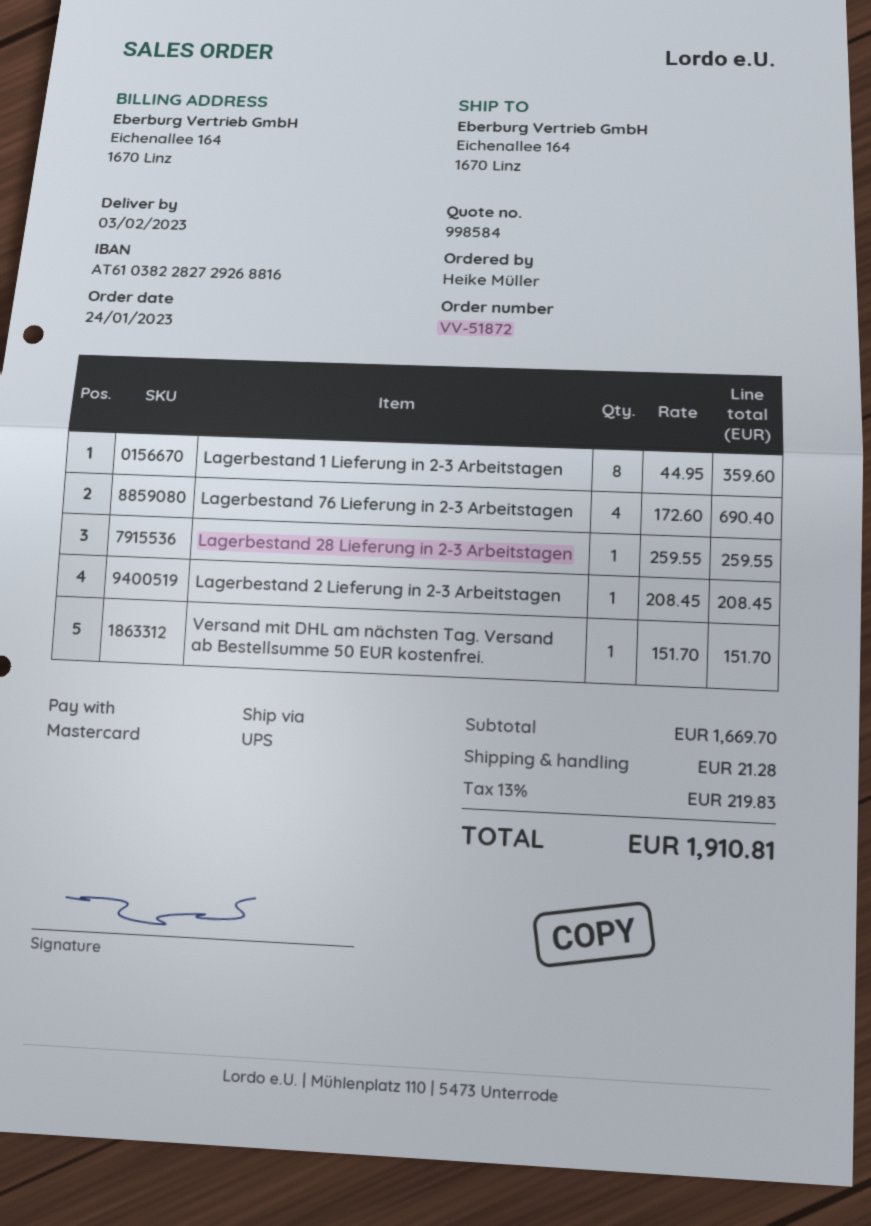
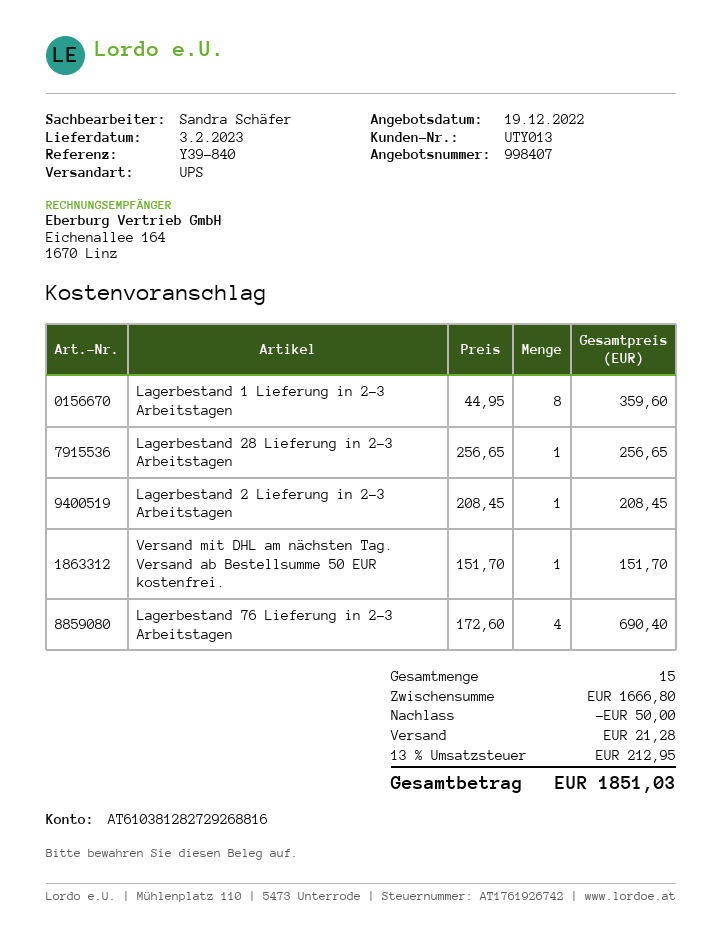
quote number: 998584 -> 998407
bank account: AT610382282729268816 -> AT610381282729268816
Lagerbestand 28 Lieferung in 2-3 Arbeitstagen: 1 x 259.55 = 259.55 -> 1 x 256.65 = 256.65
subtotal: 1669.70 -> 1666.80
discount: none -> 50.00
tax: 13% = 219.83 -> 13% = 212.95
total: 1910.81 -> 1851.03

